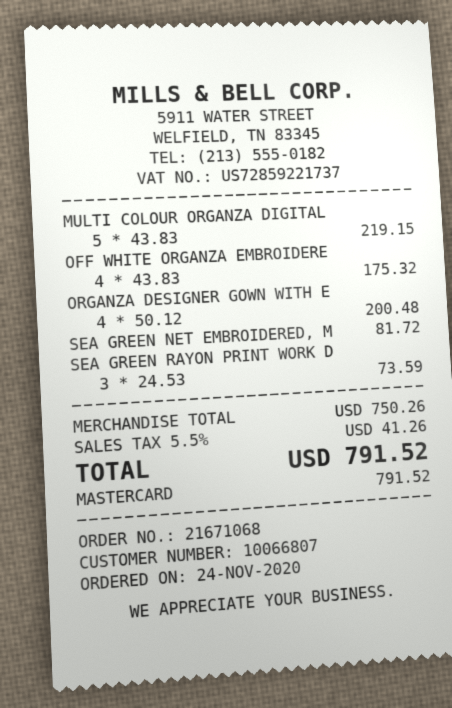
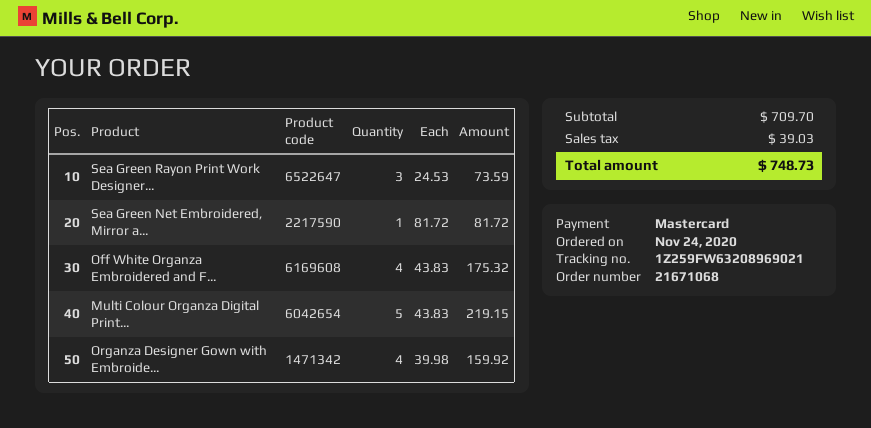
ORGANZA DESIGNER GOWN WITH E: 4 x 50.12 = 200.48 -> 4 x 39.98 = 159.92
subtotal: 750.26 -> 709.70
tax: 41.26 -> 39.03
total: 791.52 -> 748.73

